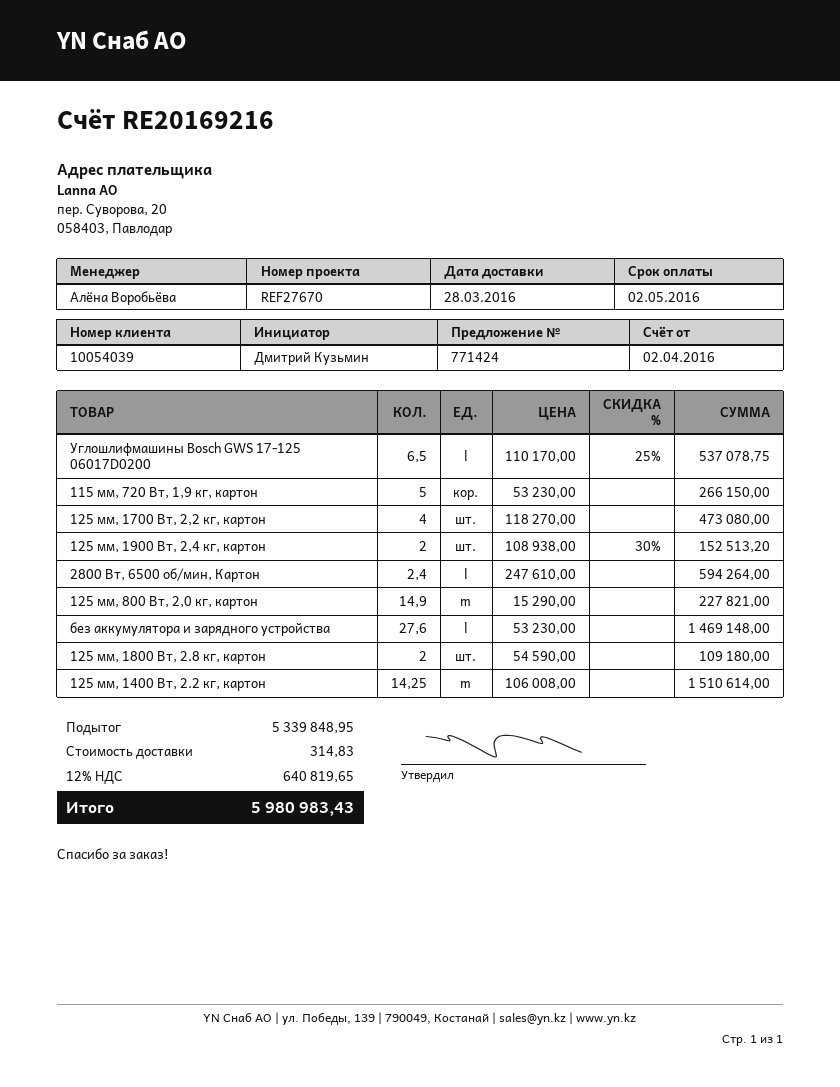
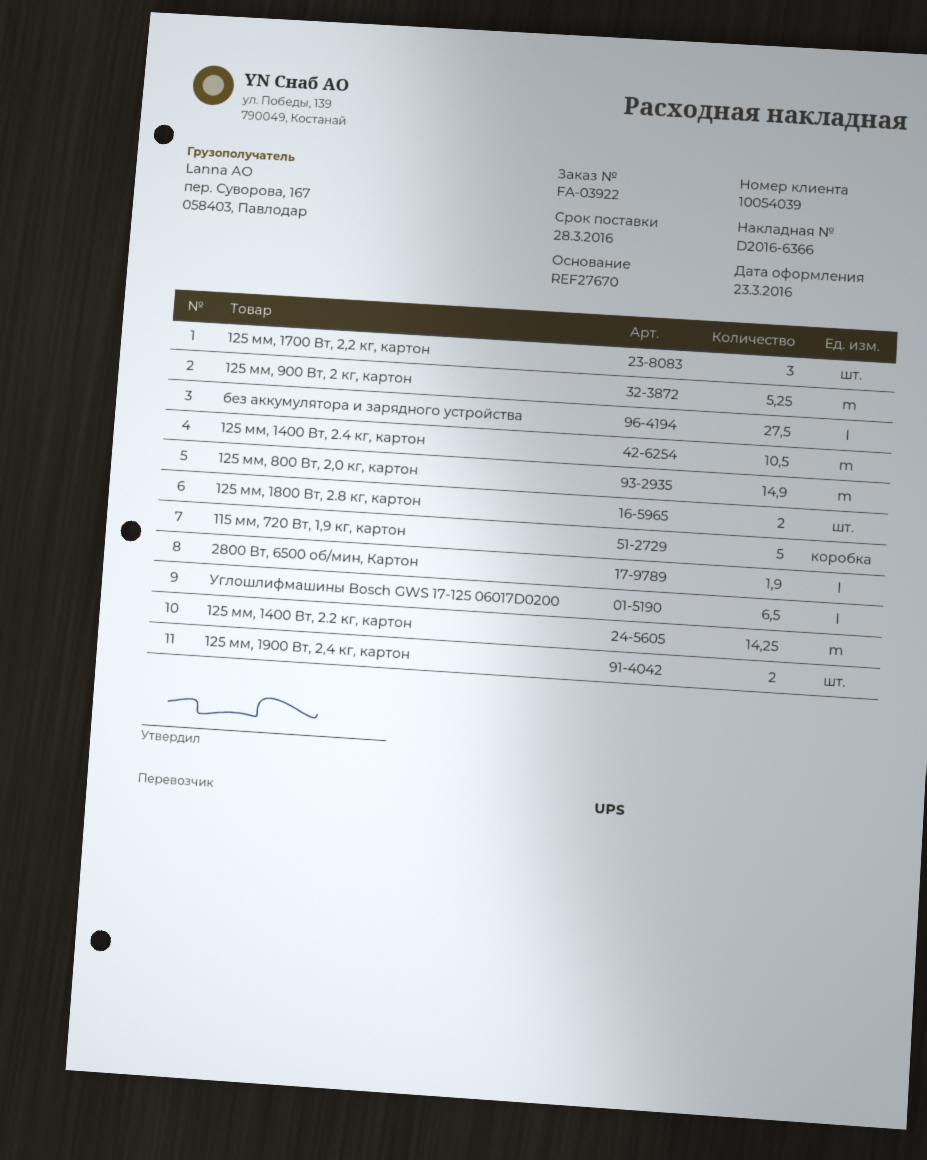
125 мм, 1700 Вт, 2,2 кг, картон: 4 -> 3
2800 Вт, 6500 об/мин, Картон: 2.4 -> 1.9
без аккумулятора и зарядного устройства: 27.6 -> 27.5
125 мм, 900 Вт, 2 кг, картон: none -> 5.25
125 мм, 1400 Вт, 2.4 кг, картон: none -> 10.5

